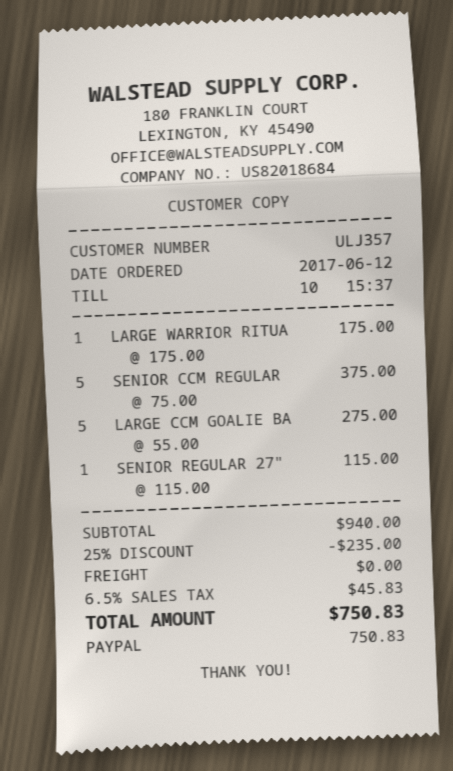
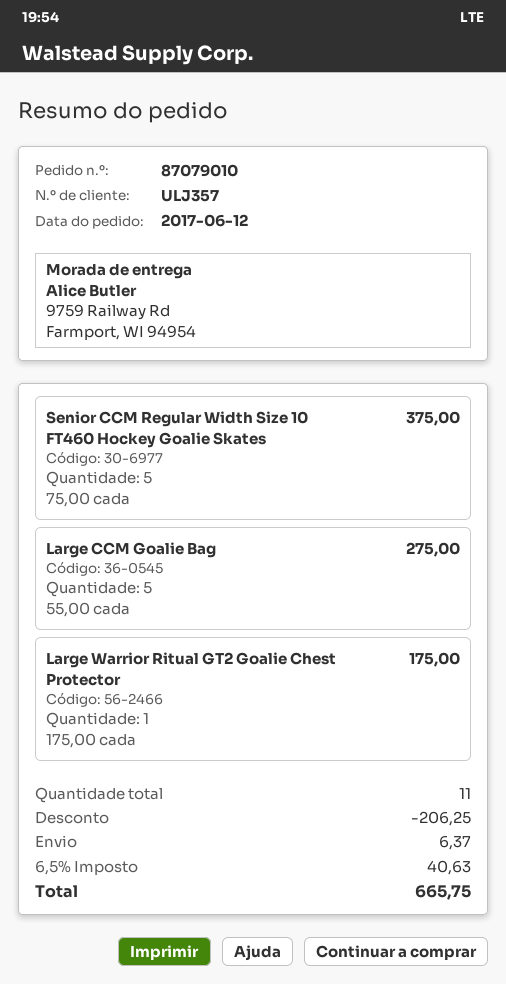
SENIOR REGULAR 27": 1 x 115.00 = 115.00 -> none
discount: 235.00 -> 206.25
shipping: 0.00 -> 6.37
tax: 6.5% = 45.83 -> 6.5% = 40.63
total: 750.83 -> 665.75

